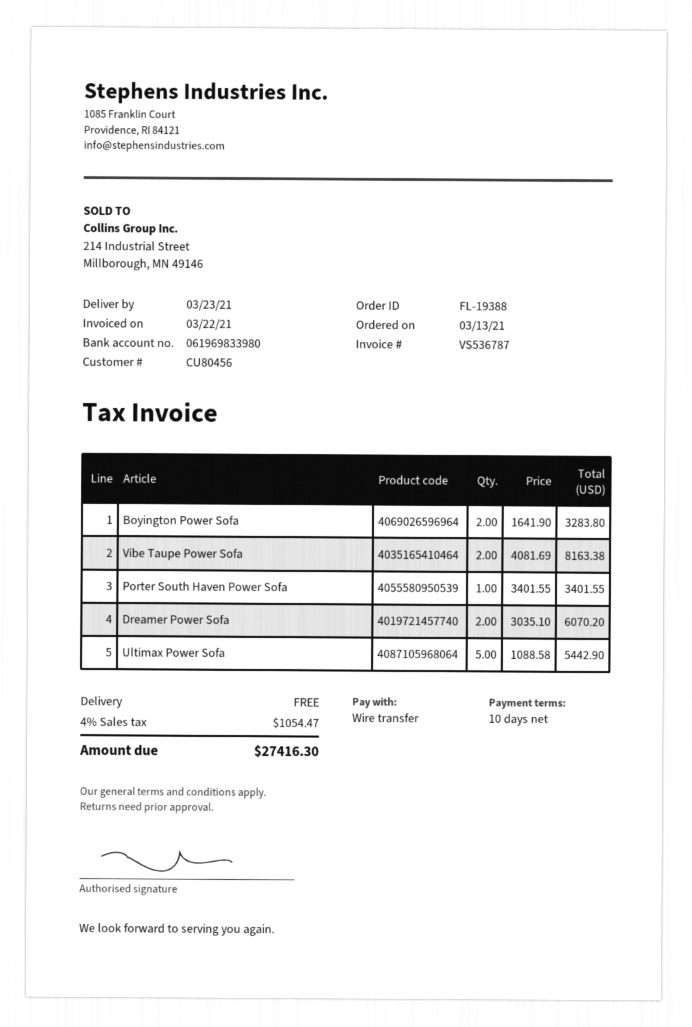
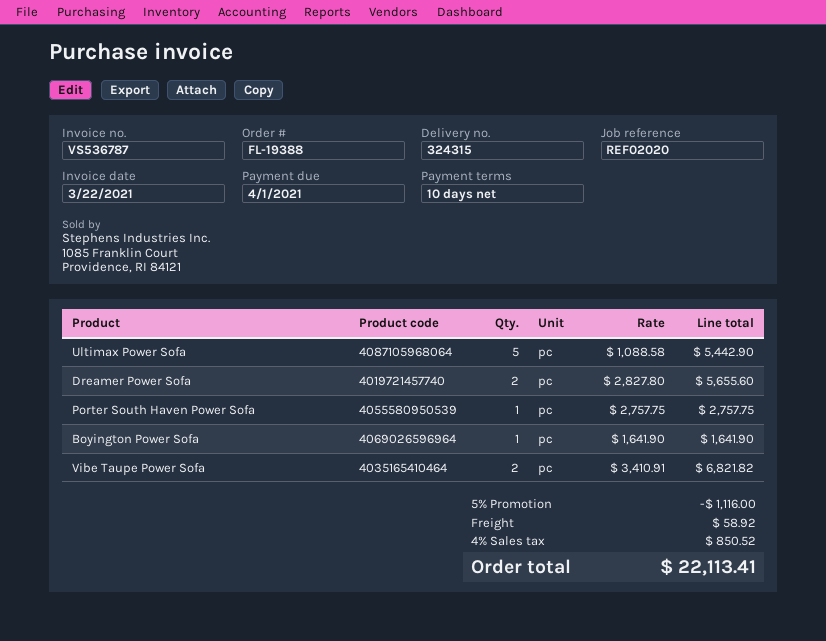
Boyington Power Sofa: 2 x 1641.90 = 3283.80 -> 1 x 1641.90 = 1641.90
Vibe Taupe Power Sofa: 2 x 4081.69 = 8163.38 -> 2 x 3410.91 = 6821.82
Porter South Haven Power Sofa: 1 x 3401.55 = 3401.55 -> 1 x 2757.75 = 2757.75
Dreamer Power Sofa: 2 x 3035.10 = 6070.20 -> 2 x 2827.80 = 5655.60
discount: none -> 5% = 1116.00
shipping: 0.00 -> 58.92
tax: 4% = 1054.47 -> 4% = 850.52
total: 27416.30 -> 22113.41

